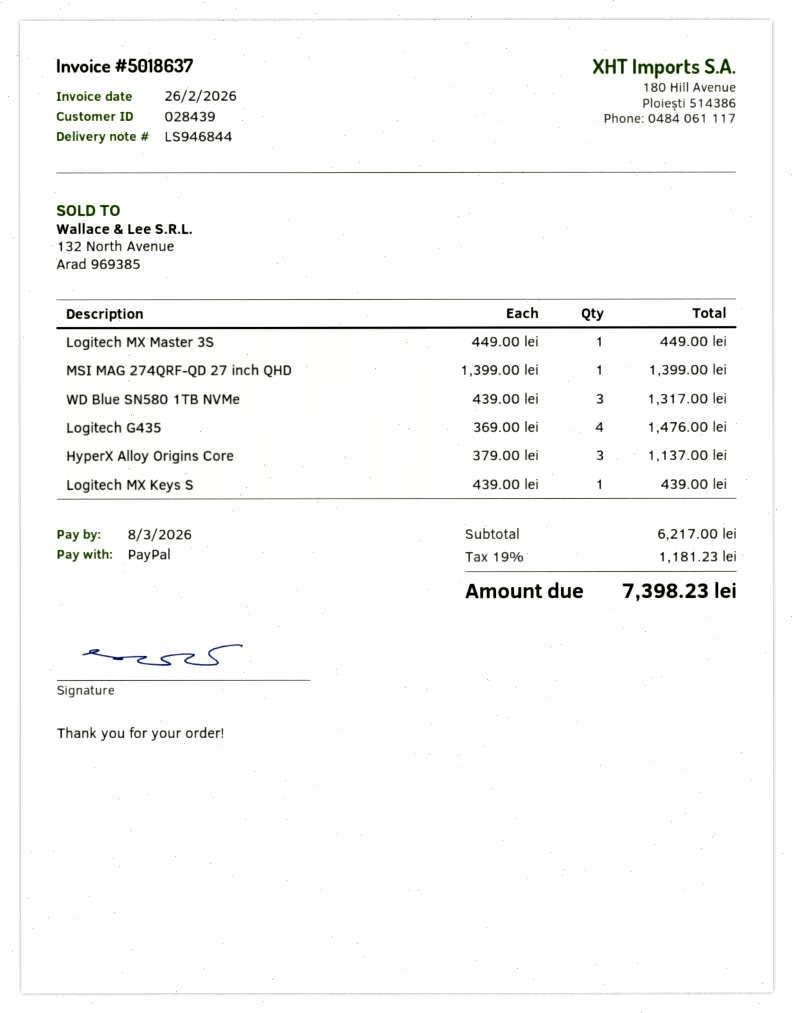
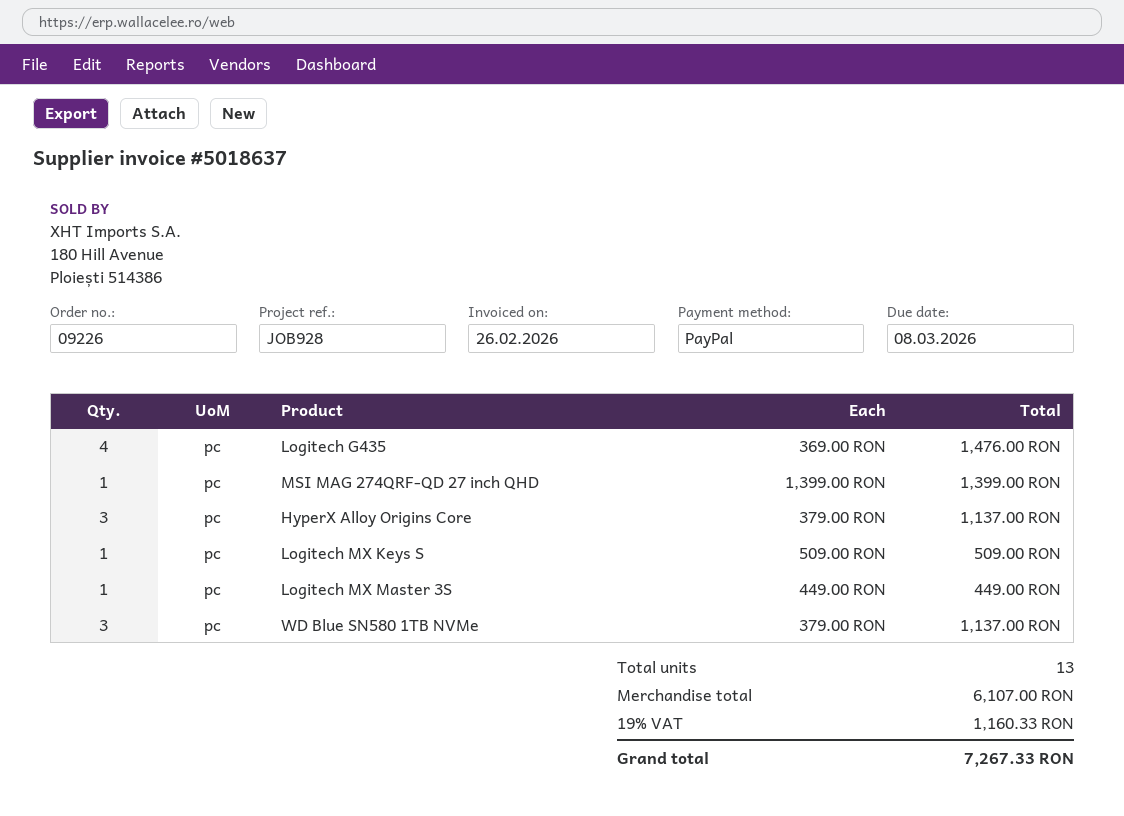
WD Blue SN580 1TB NVMe: 3 x 439.00 = 1317.00 -> 3 x 379.00 = 1137.00
Logitech MX Keys S: 1 x 439.00 = 439.00 -> 1 x 509.00 = 509.00
subtotal: 6217.00 -> 6107.00
tax: 19% = 1181.23 -> 19% = 1160.33
total: 7398.23 -> 7267.33

